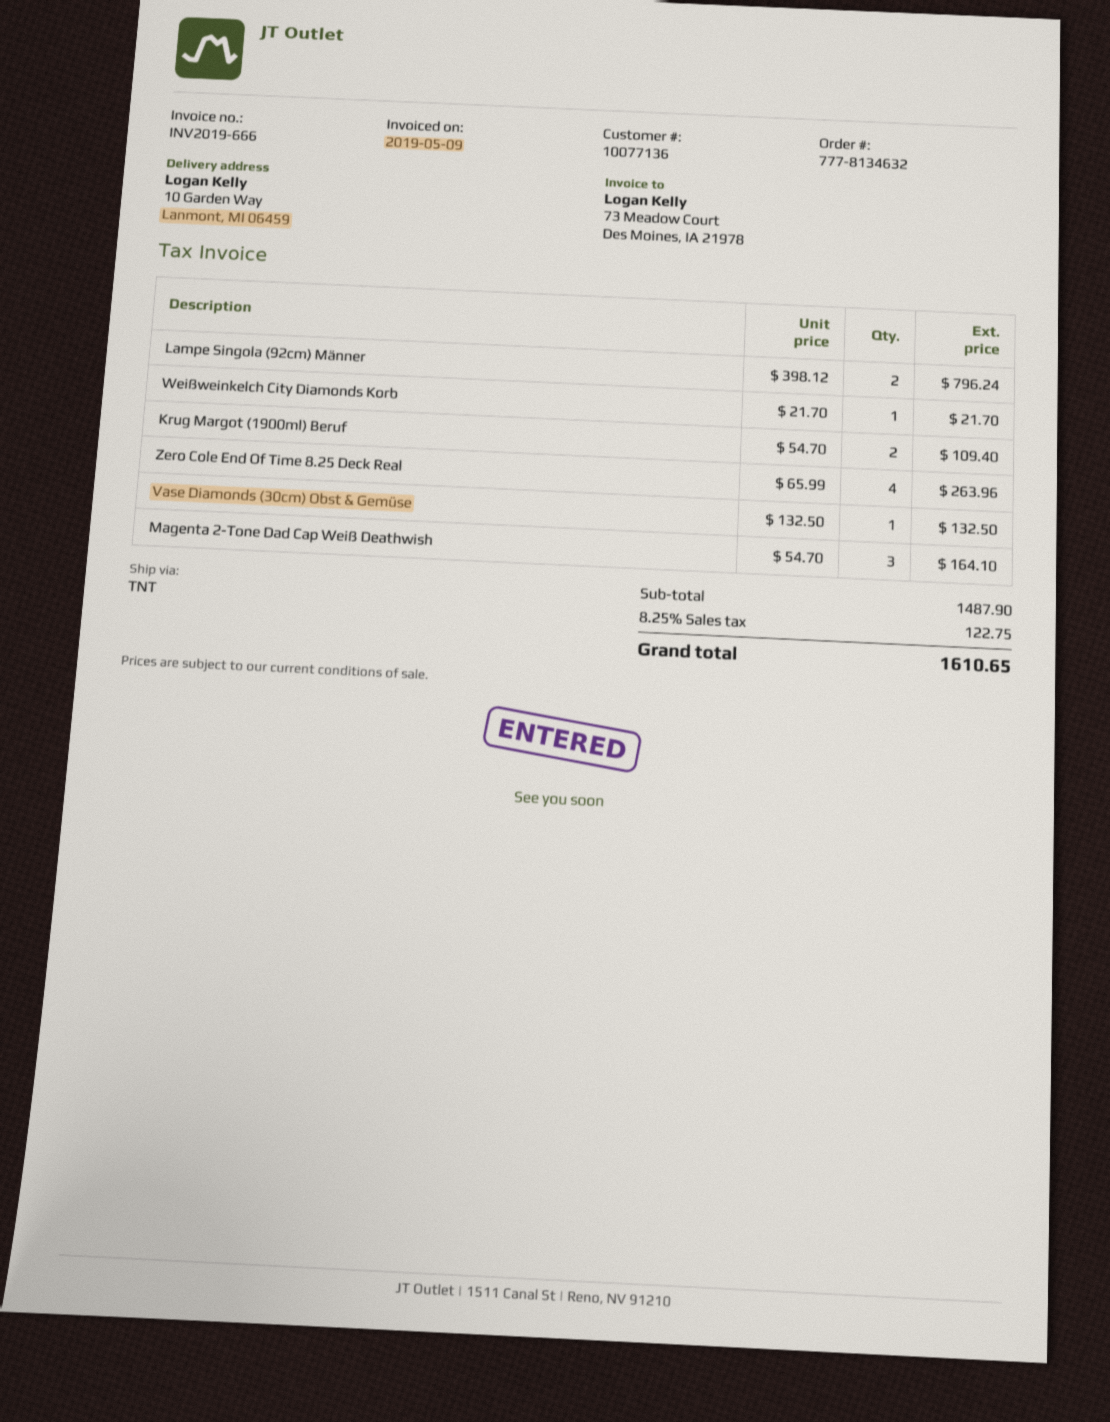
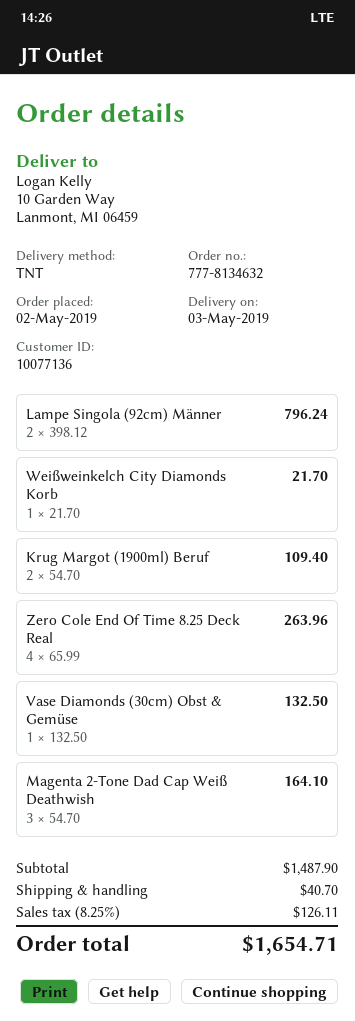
shipping: none -> 40.70
tax: 8.25% = 122.75 -> 8.25% = 126.11
total: 1610.65 -> 1654.71

